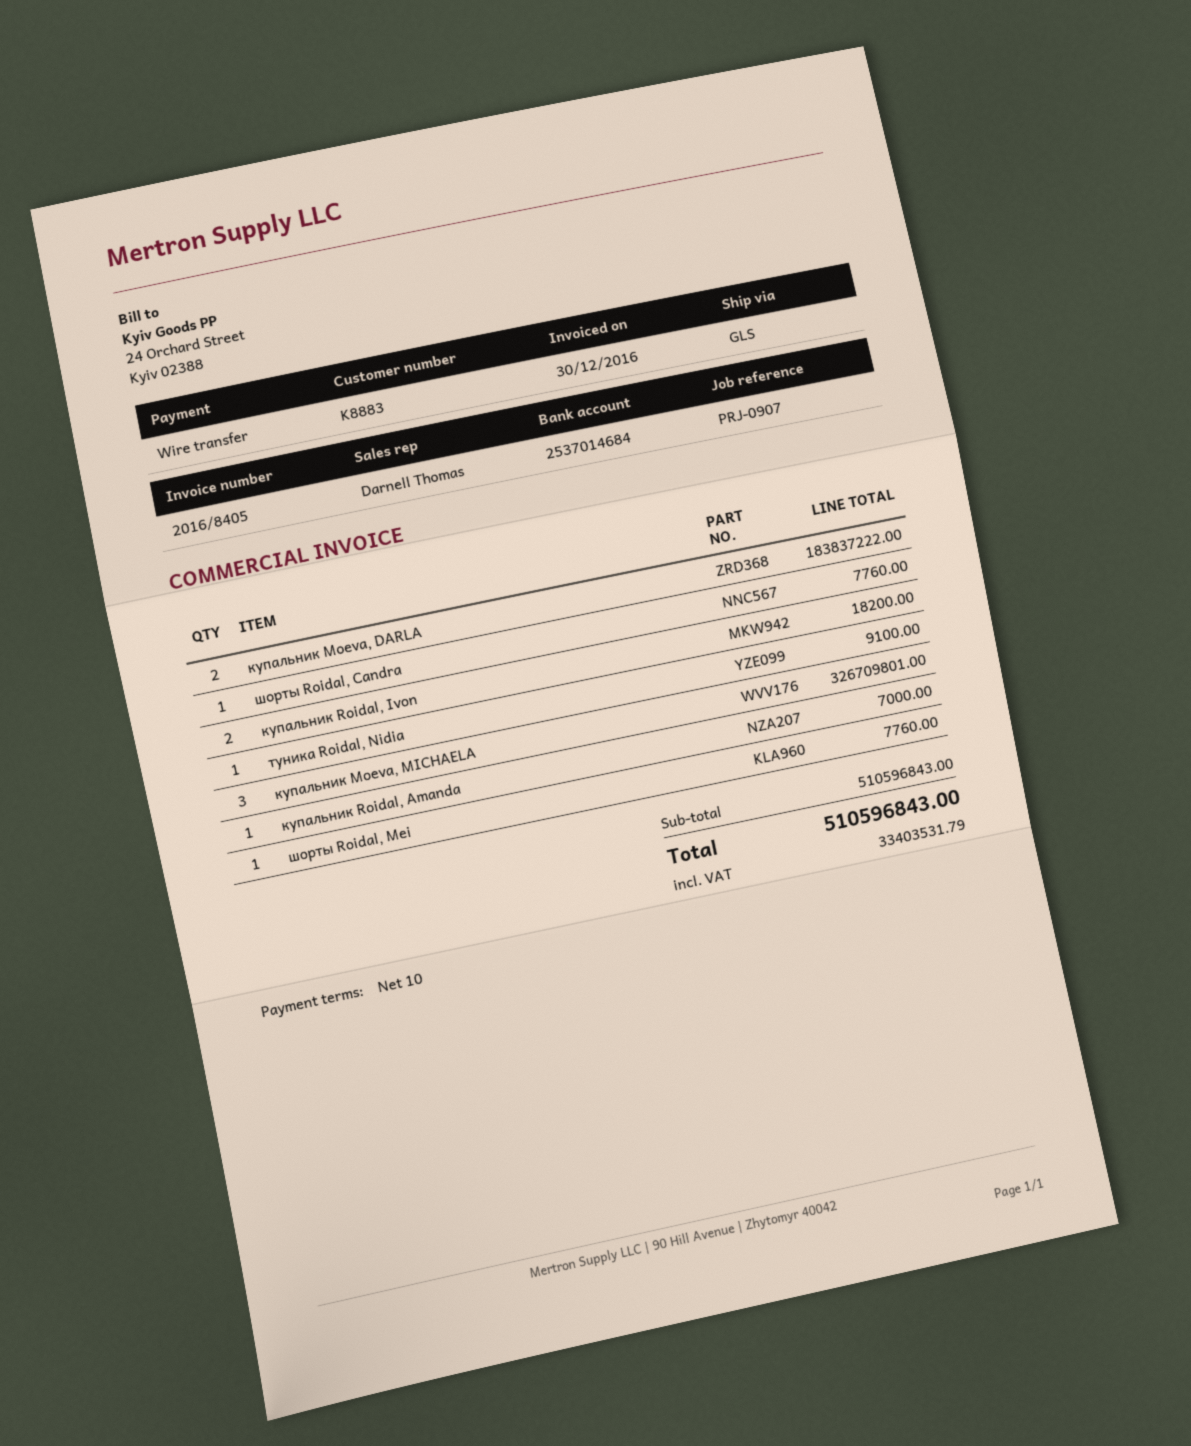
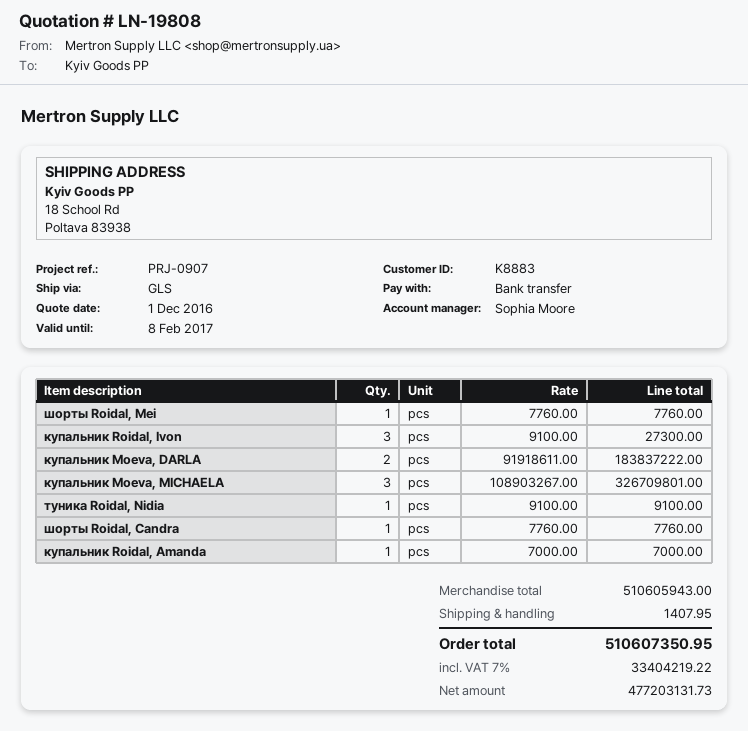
sales rep: Darnell Thomas -> Sophia Moore
купальник Roidal, Ivon: 2 for 18200.00 -> 3 for 27300.00
subtotal: 510596843.00 -> 510605943.00
shipping: none -> 1407.95
tax: 33403531.79 -> 33404219.22
total: 510596843.00 -> 510607350.95

